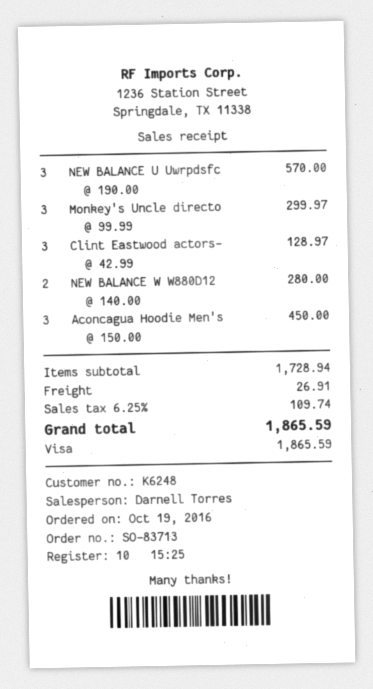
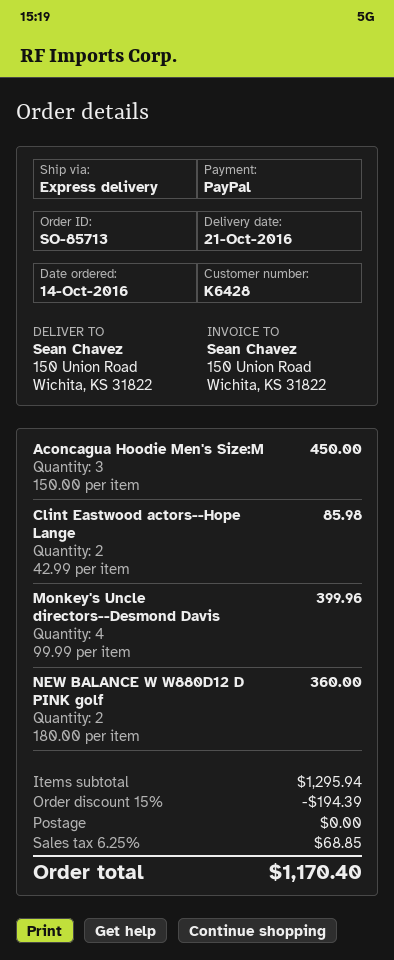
order number: SO-83713 -> SO-85713
order date: 2016-10-19 -> 2016-10-14
customer number: K6248 -> K6428
payment method: Visa -> PayPal
NEW BALANCE U Uwrpdsfc: 3 x 190.00 = 570.00 -> none
Monkey's Uncle directo: 3 x 99.99 = 299.97 -> 4 x 99.99 = 399.96
Clint Eastwood actors-: 3 x 42.99 = 128.97 -> 2 x 42.99 = 85.98
NEW BALANCE W W880D12: 2 x 140.00 = 280.00 -> 2 x 180.00 = 360.00
subtotal: 1728.94 -> 1295.94
discount: none -> 15% = 194.39
shipping: 26.91 -> 0.00
tax: 6.25% = 109.74 -> 6.25% = 68.85
total: 1865.59 -> 1170.40

